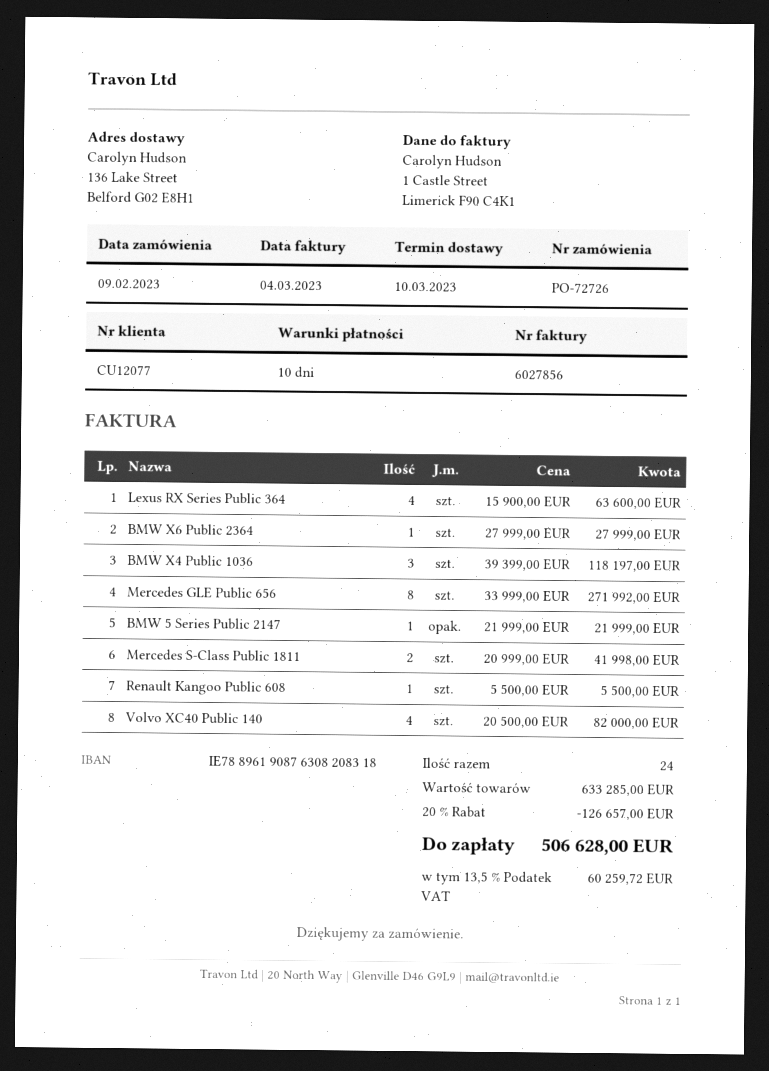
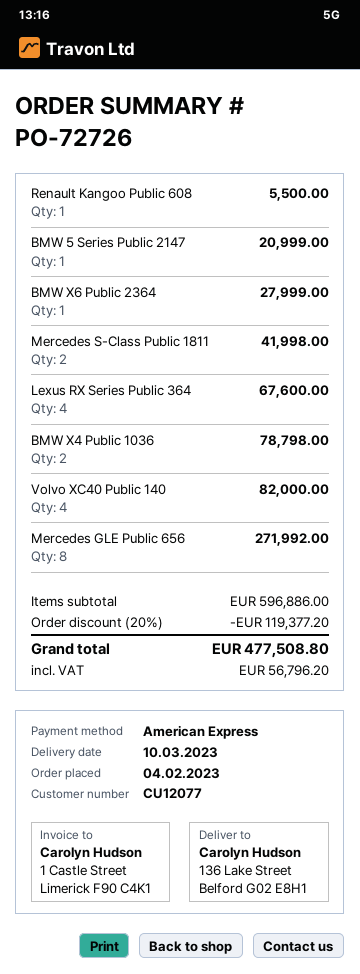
order date: 2023-02-09 -> 2023-02-04
Lexus RX Series Public 364: 4 for 63600.00 -> 4 for 67600.00
BMW X4 Public 1036: 3 for 118197.00 -> 2 for 78798.00
BMW 5 Series Public 2147: 1 for 21999.00 -> 1 for 20999.00
subtotal: 633285.00 -> 596886.00
discount: 20% = 126657.00 -> 20% = 119377.20
tax: 60259.72 -> 56796.20
total: 506628.00 -> 477508.80

